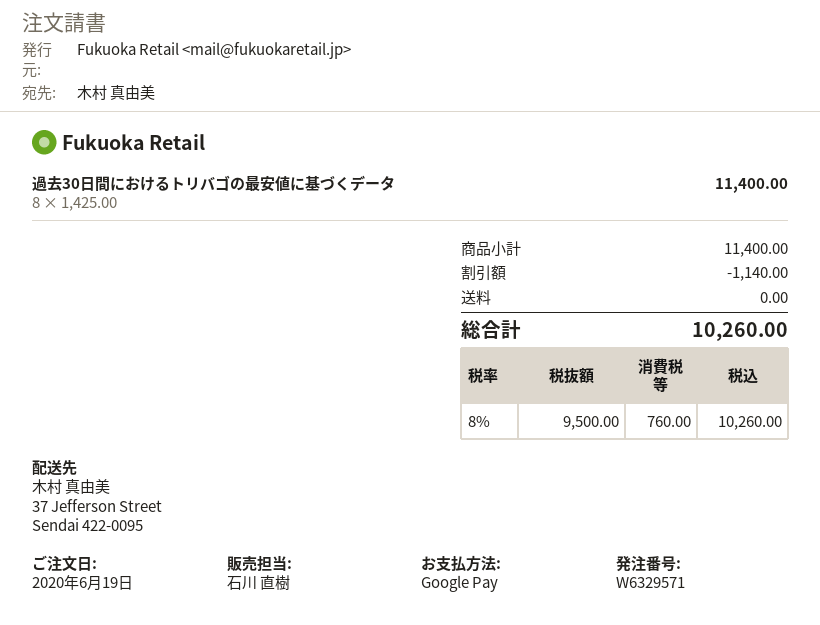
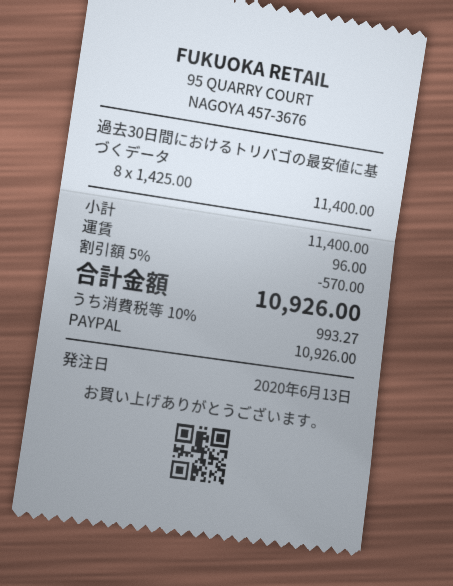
order date: 2020-06-19 -> 2020-06-13
payment method: Google Pay -> PayPal
discount: 1140.00 -> 570.00
shipping: 0.00 -> 96.00
tax: 8% = 760.00 -> 10% = 993.27
total: 10260.00 -> 10926.00

